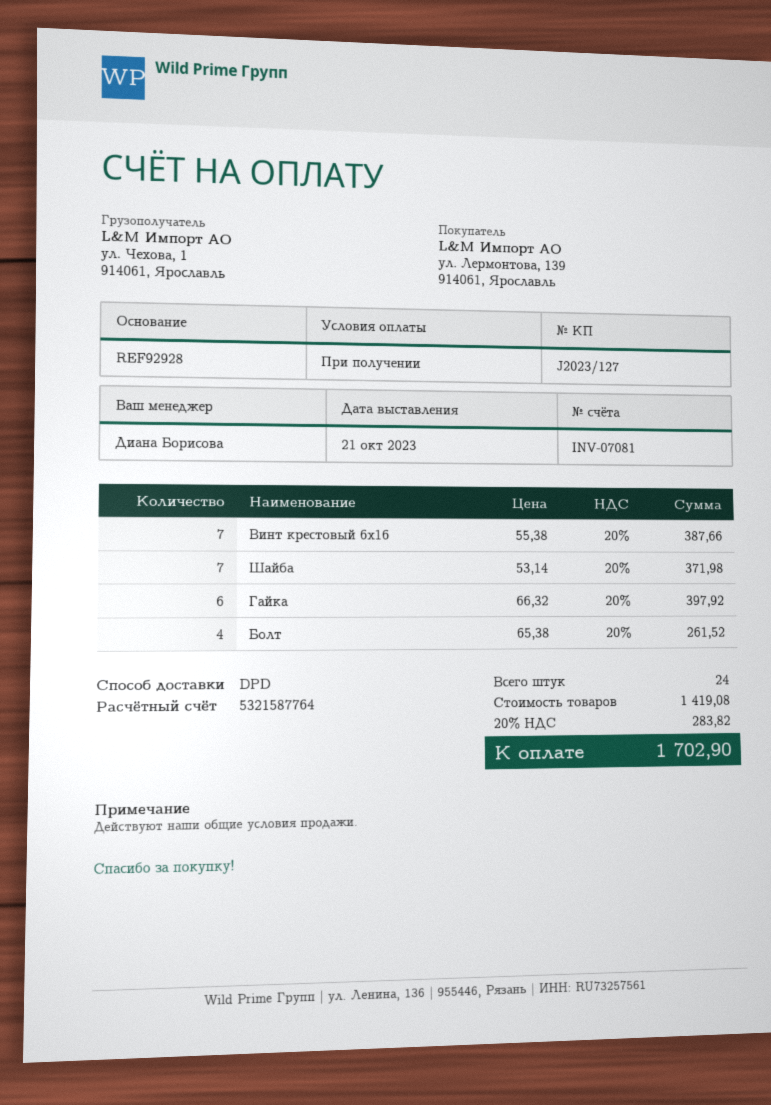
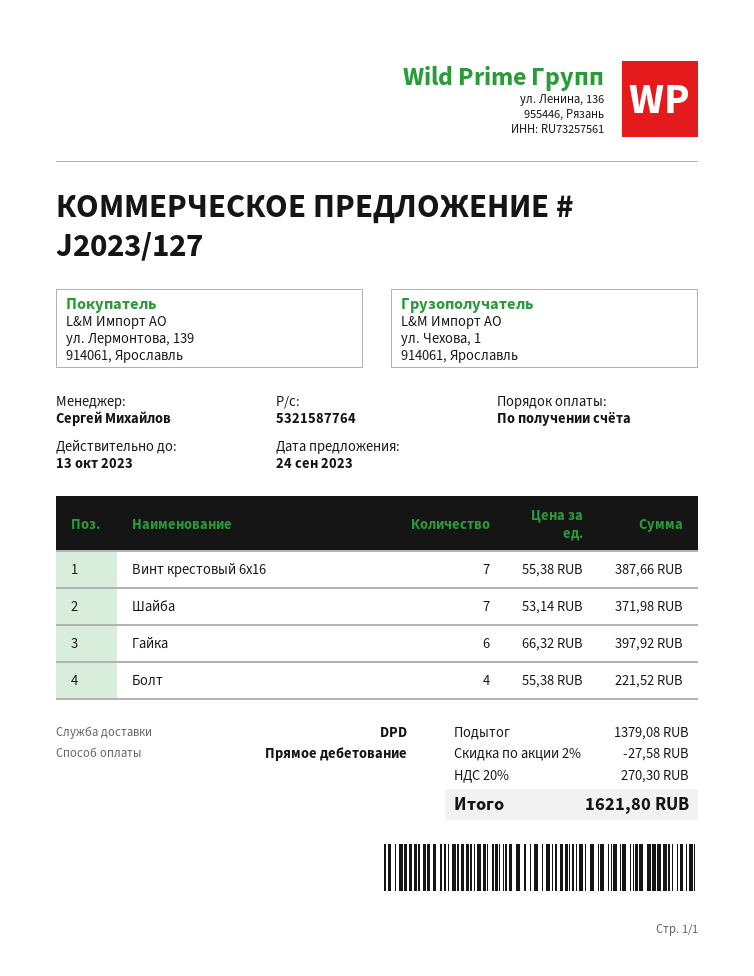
sales rep: Диана Борисова -> Сергей Михайлов
Болт: 4 x 65.38 = 261.52 -> 4 x 55.38 = 221.52
subtotal: 1419.08 -> 1379.08
discount: none -> 2% = 27.58
tax: 20% = 283.82 -> 20% = 270.30
total: 1702.90 -> 1621.80

